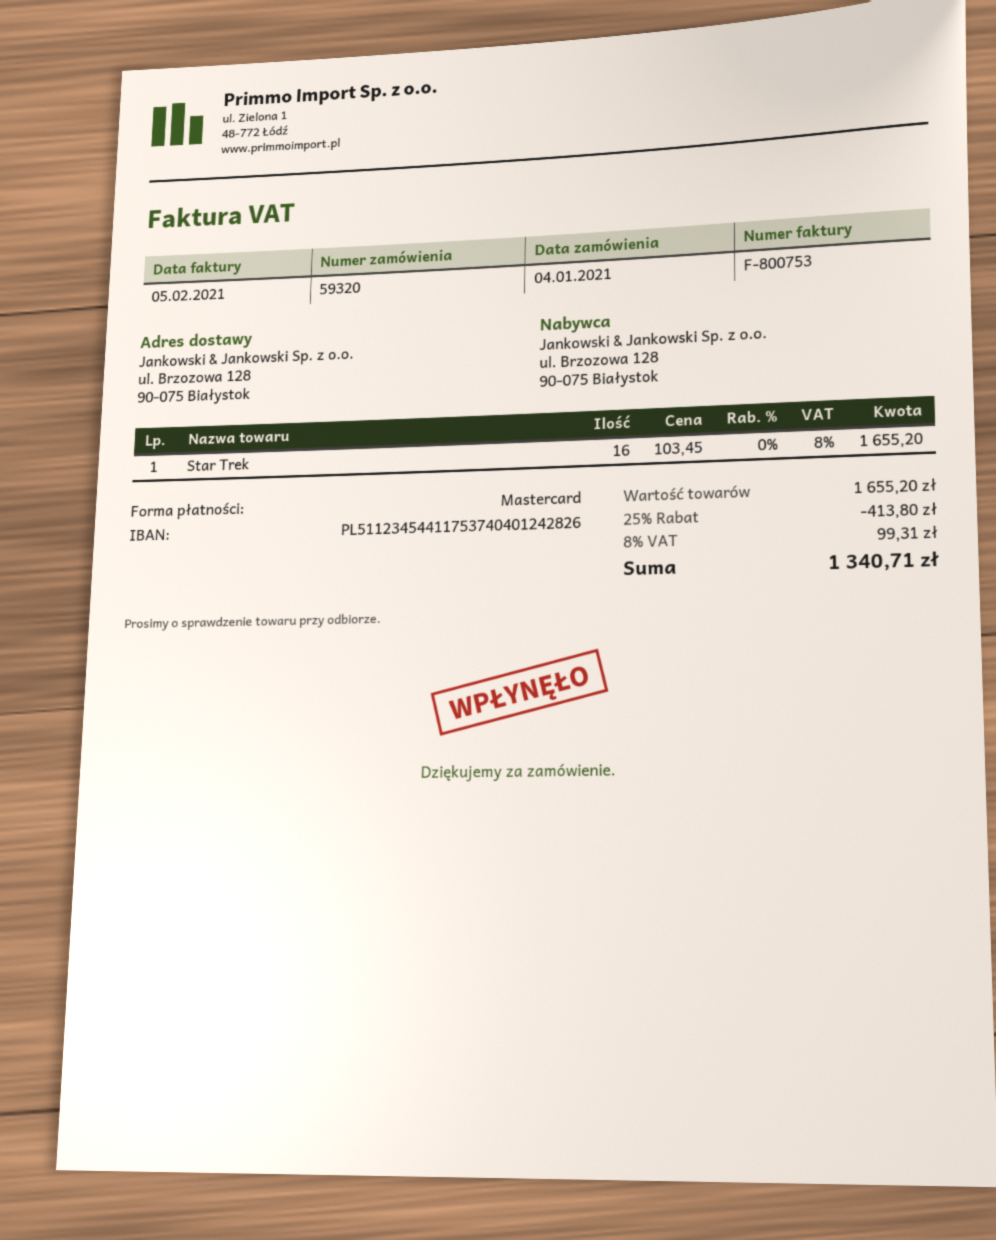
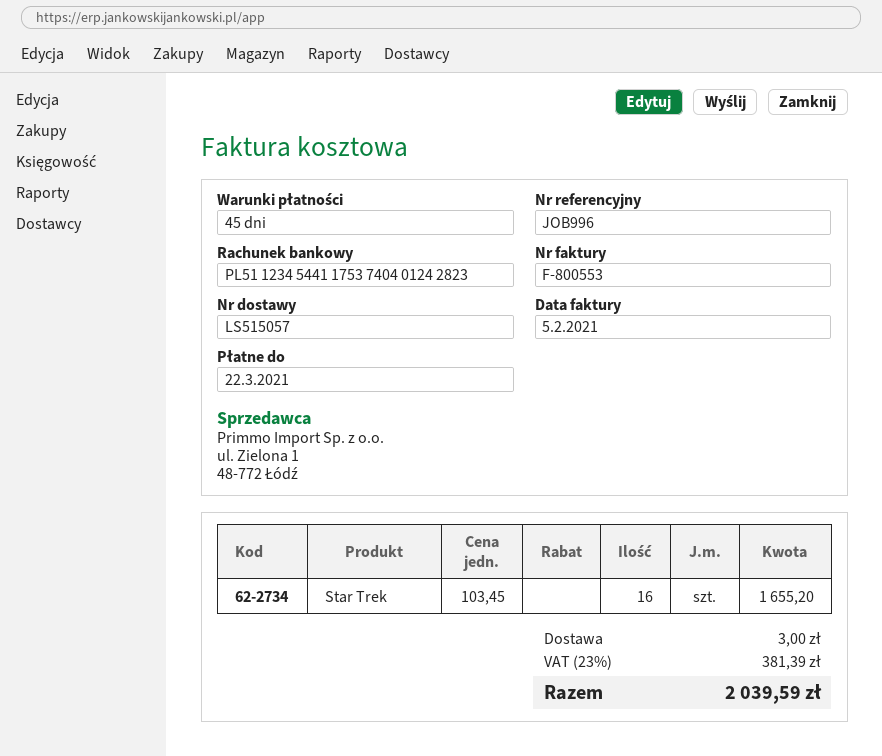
invoice number: F-800753 -> F-800553
bank account: PL51123454411753740401242826 -> PL51123454411753740401242823
discount: 25% = 413.80 -> none
shipping: none -> 3.00
tax: 8% = 99.31 -> 23% = 381.39
total: 1340.71 -> 2039.59

